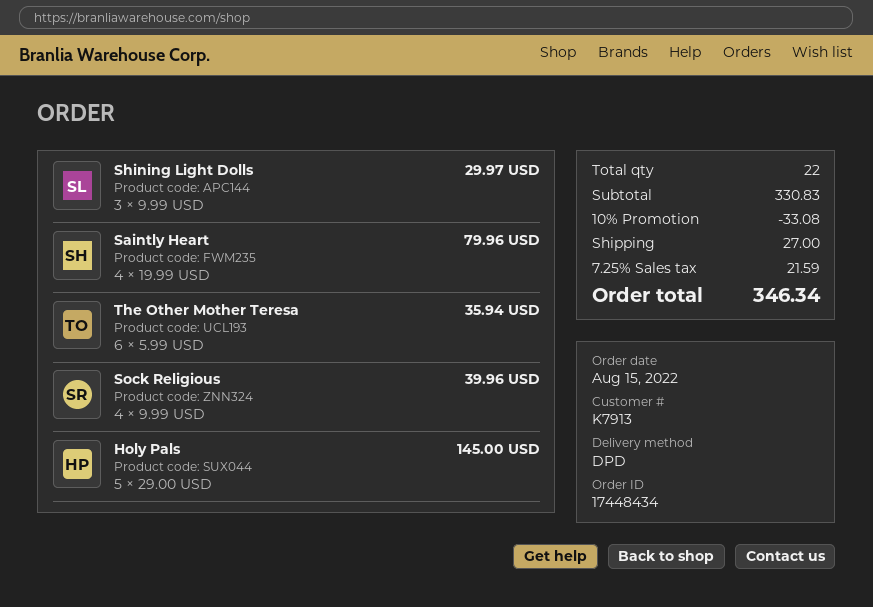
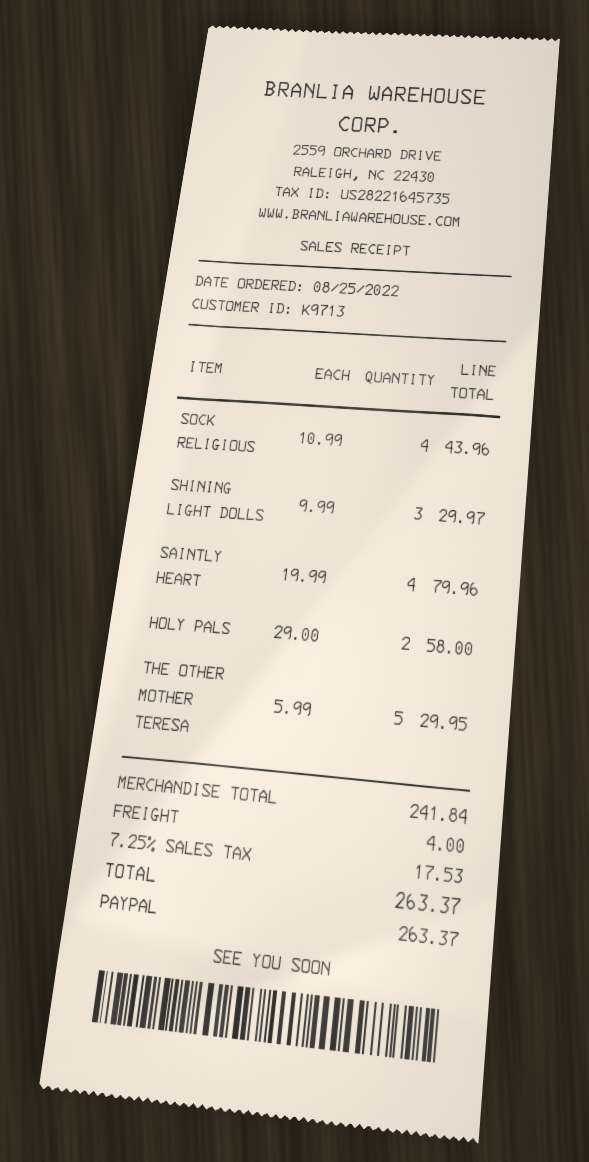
order date: 2022-08-15 -> 2022-08-25
customer number: K7913 -> K9713
The Other Mother Teresa: 6 x 5.99 = 35.94 -> 5 x 5.99 = 29.95
Sock Religious: 4 x 9.99 = 39.96 -> 4 x 10.99 = 43.96
Holy Pals: 5 x 29.00 = 145.00 -> 2 x 29.00 = 58.00
subtotal: 330.83 -> 241.84
discount: 10% = 33.08 -> none
shipping: 27.00 -> 4.00
tax: 7.25% = 21.59 -> 7.25% = 17.53
total: 346.34 -> 263.37

